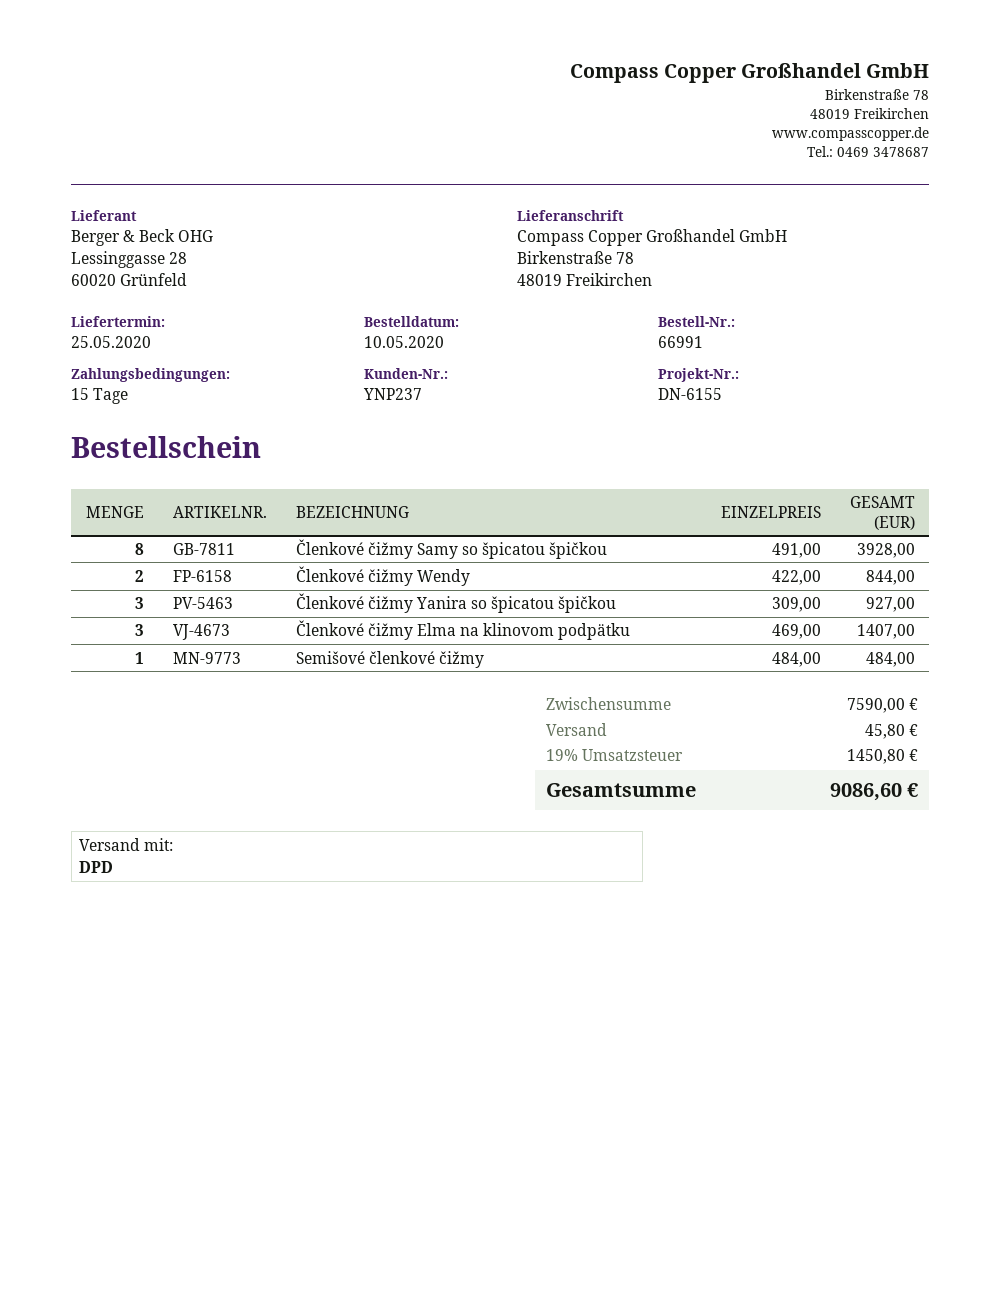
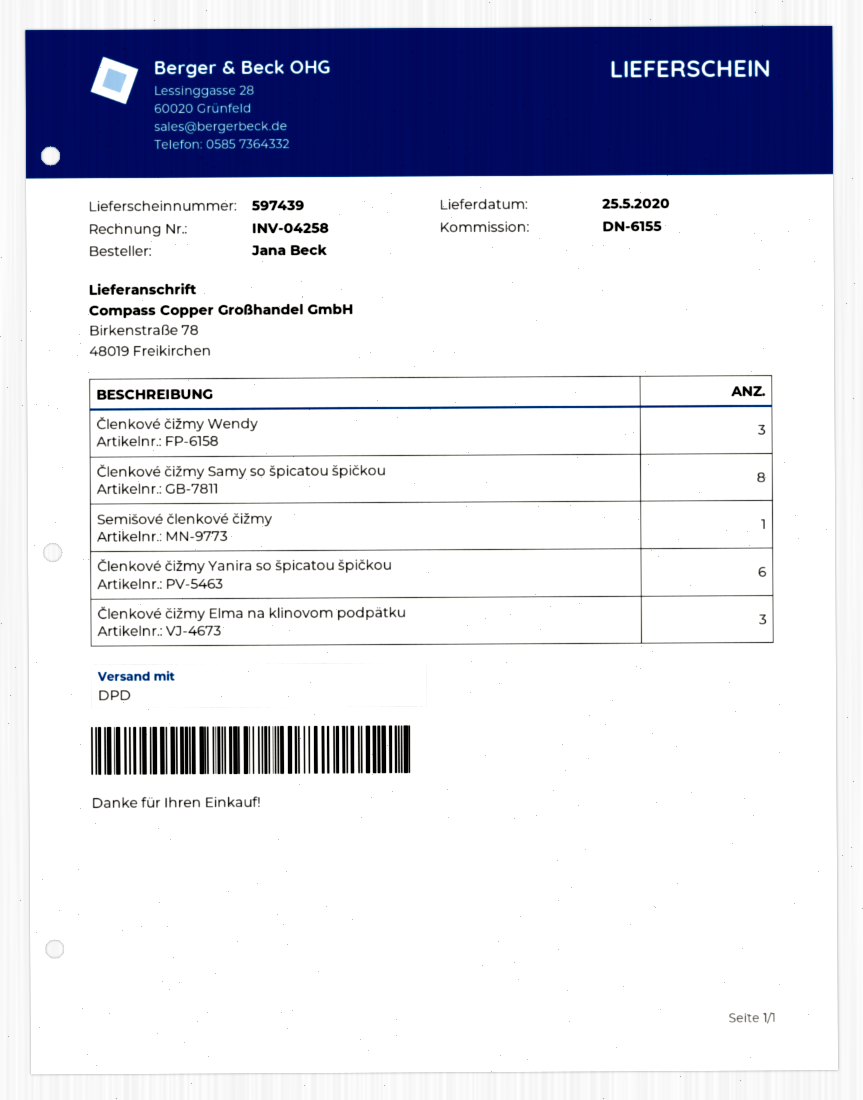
Členkové čižmy Wendy: 2 -> 3
Členkové čižmy Yanira so špicatou špičkou: 3 -> 6

